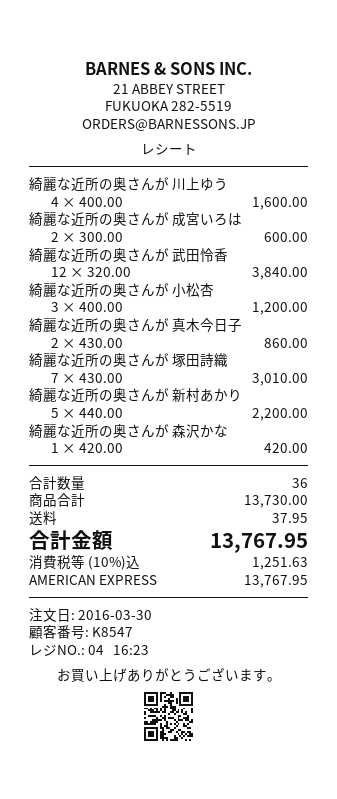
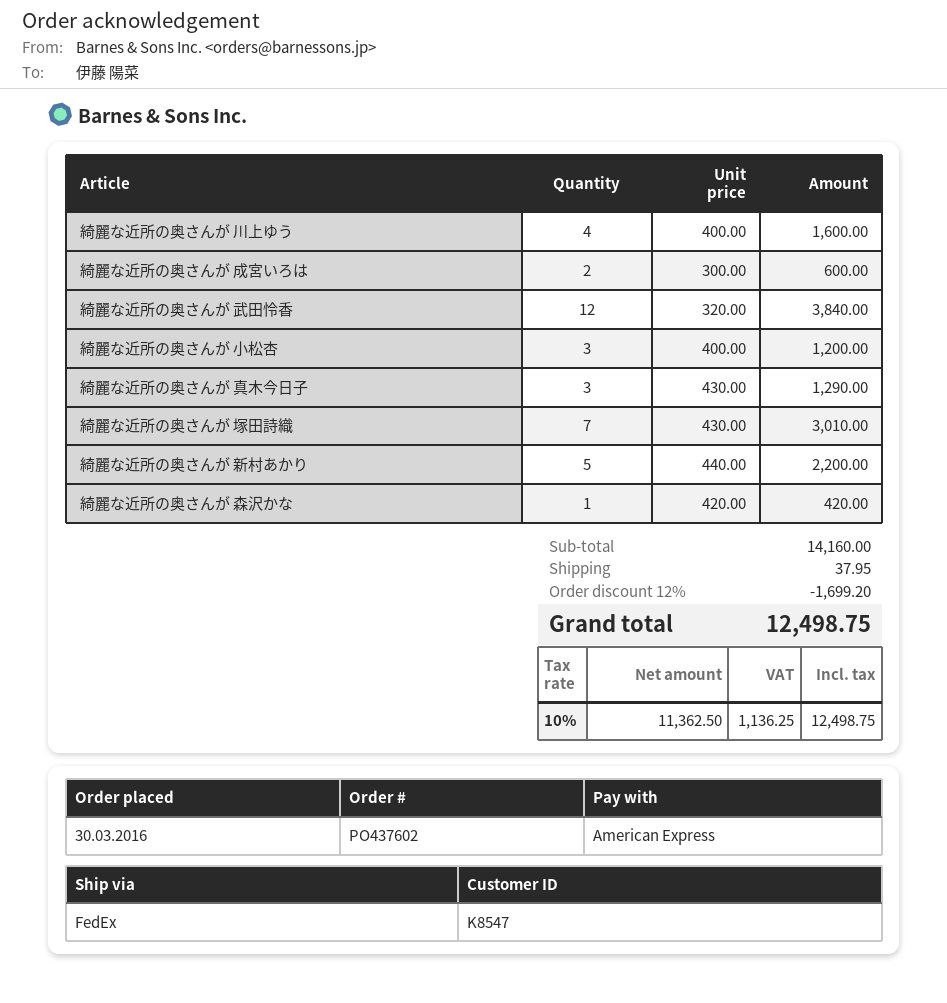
綺麗な近所の奥さんが 真木今日子: 2 x 430.00 = 860.00 -> 3 x 430.00 = 1290.00
subtotal: 13730.00 -> 14160.00
discount: none -> 12% = 1699.20
tax: 10% = 1251.63 -> 10% = 1136.25
total: 13767.95 -> 12498.75

